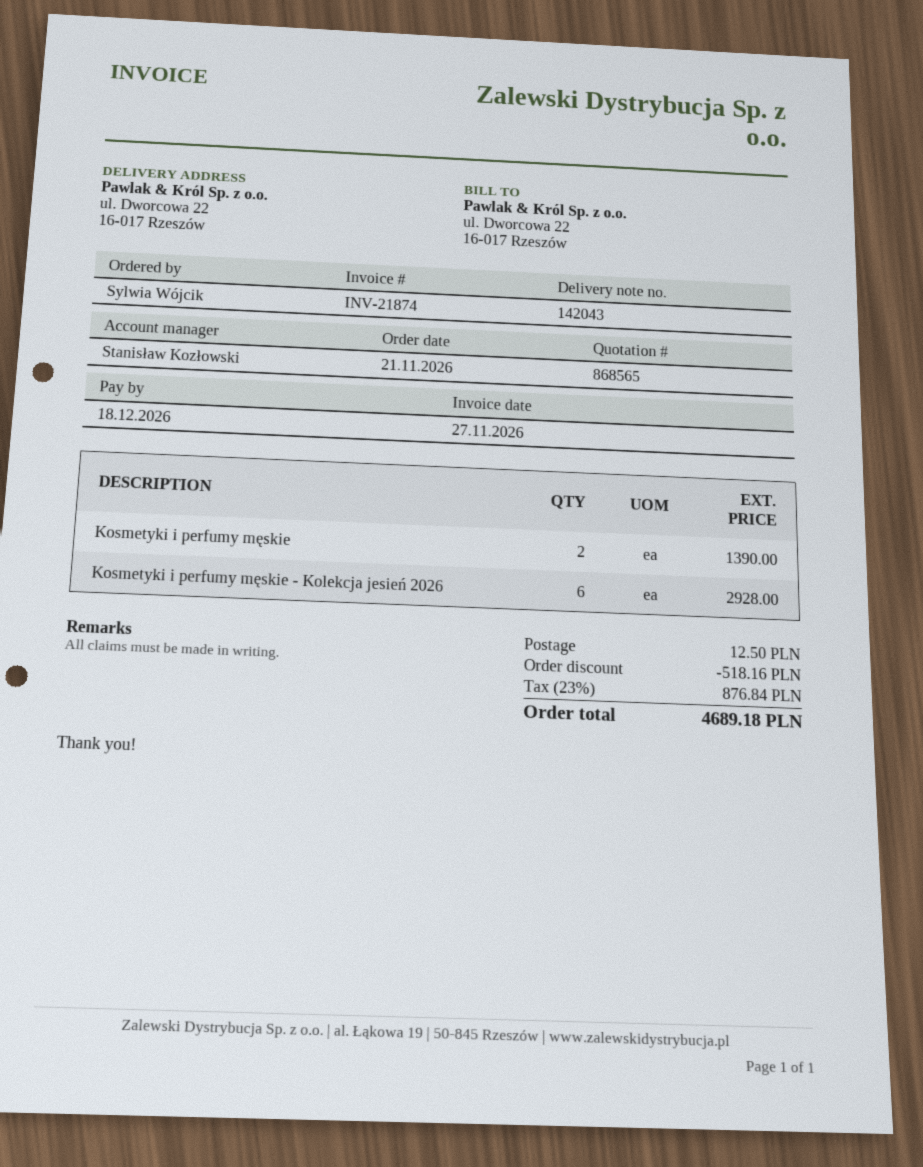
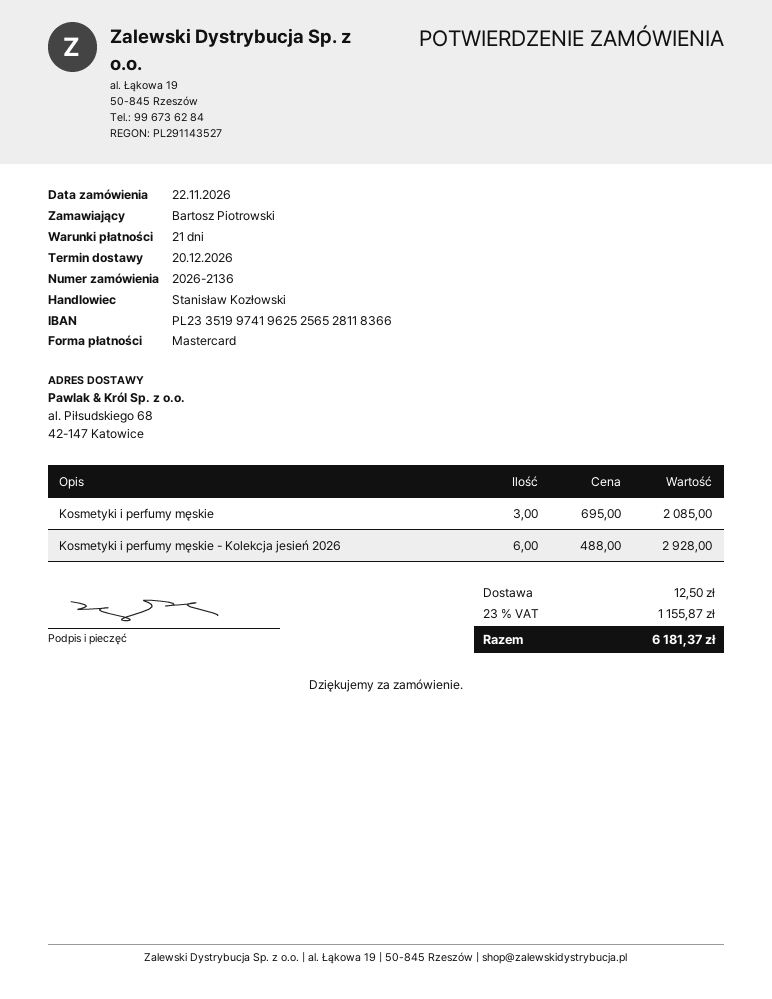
order date: 2026-11-21 -> 2026-11-22
ordered by: Sylwia Wójcik -> Bartosz Piotrowski
ship to: ul. Dworcowa 22, 16-017 Rzeszów -> al. Piłsudskiego 68, 42-147 Katowice
Kosmetyki i perfumy męskie: 2 for 1390.00 -> 3 for 2085.00
discount: 518.16 -> none
tax: 23% = 876.84 -> 23% = 1155.87
total: 4689.18 -> 6181.37

